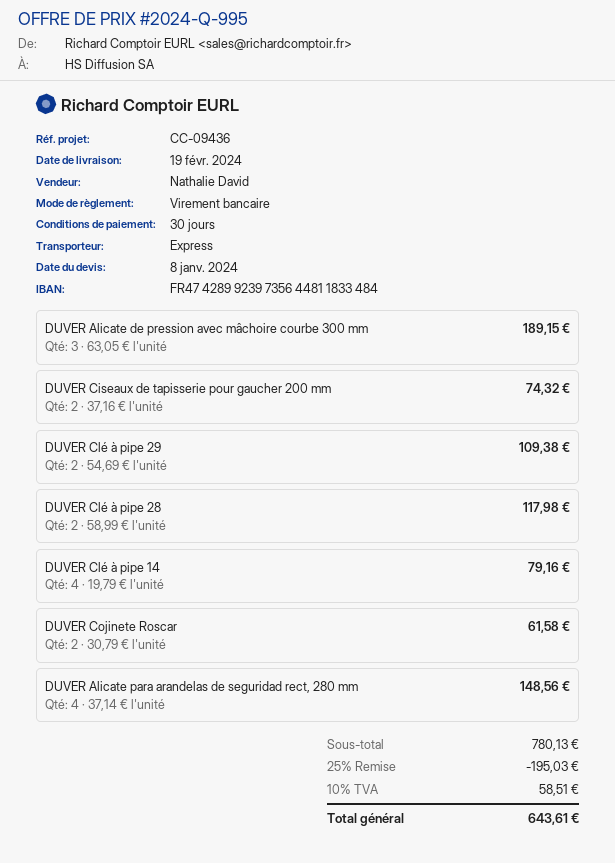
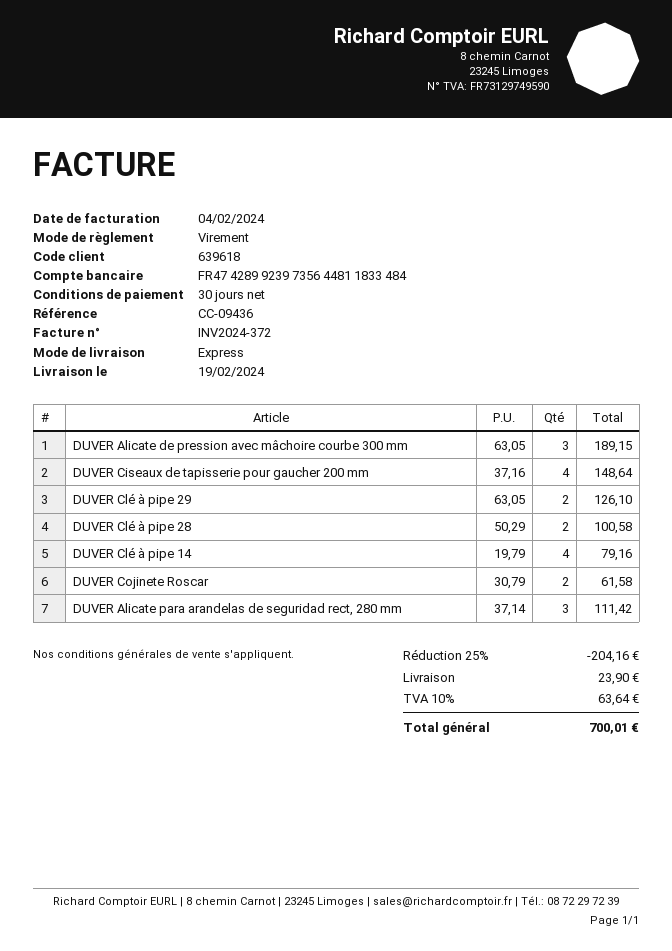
DUVER Ciseaux de tapisserie pour gaucher 200 mm: 2 x 37.16 = 74.32 -> 4 x 37.16 = 148.64
DUVER Clé à pipe 29: 2 x 54.69 = 109.38 -> 2 x 63.05 = 126.10
DUVER Clé à pipe 28: 2 x 58.99 = 117.98 -> 2 x 50.29 = 100.58
DUVER Alicate para arandelas de seguridad rect, 280 mm: 4 x 37.14 = 148.56 -> 3 x 37.14 = 111.42
discount: 25% = 195.03 -> 25% = 204.16
shipping: none -> 23.90
tax: 10% = 58.51 -> 10% = 63.64
total: 643.61 -> 700.01

